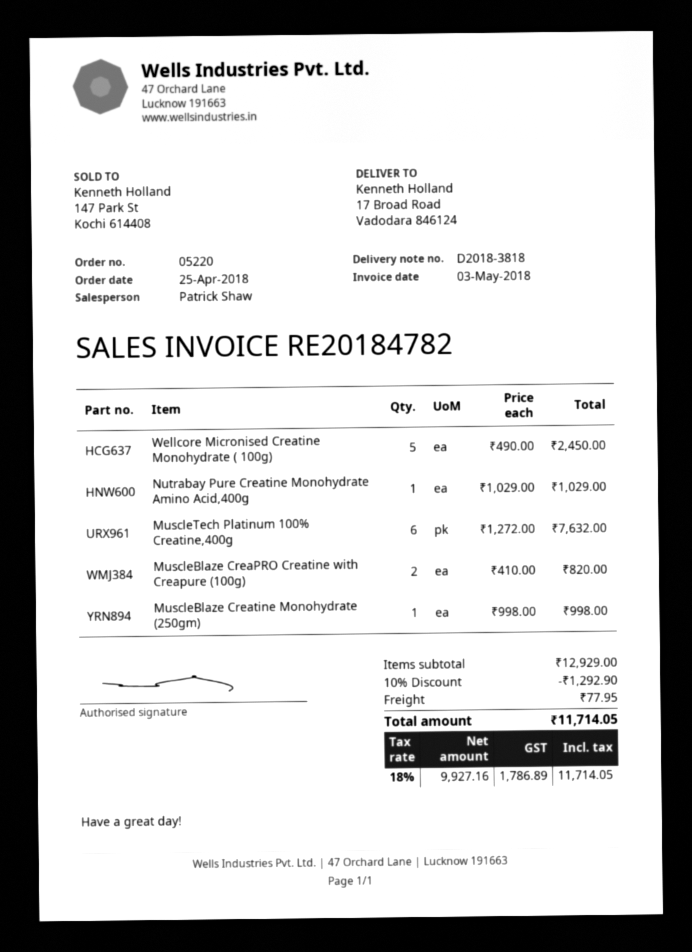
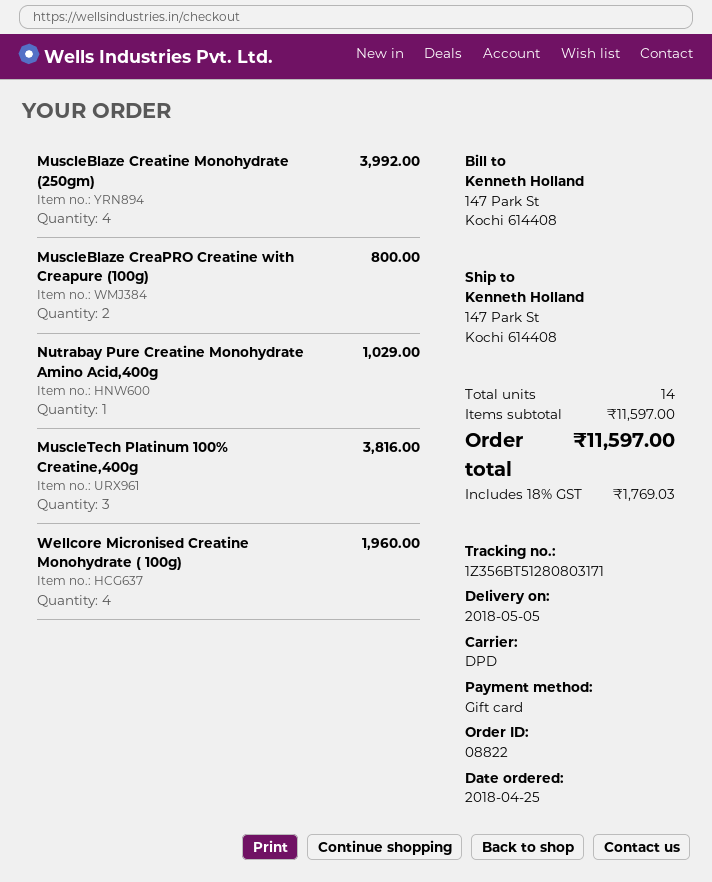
order number: 05220 -> 08822
ship to: 17 Broad Road, Vadodara 846124 -> 147 Park St, Kochi 614408
Wellcore Micronised Creatine Monohydrate ( 100g): 5 for 2450.00 -> 4 for 1960.00
MuscleTech Platinum 100% Creatine,400g: 6 for 7632.00 -> 3 for 3816.00
MuscleBlaze CreaPRO Creatine with Creapure (100g): 2 for 820.00 -> 2 for 800.00
MuscleBlaze Creatine Monohydrate (250gm): 1 for 998.00 -> 4 for 3992.00
subtotal: 12929.00 -> 11597.00
discount: 10% = 1292.90 -> none
shipping: 77.95 -> none
tax: 18% = 1786.89 -> 18% = 1769.03
total: 11714.05 -> 11597.00

